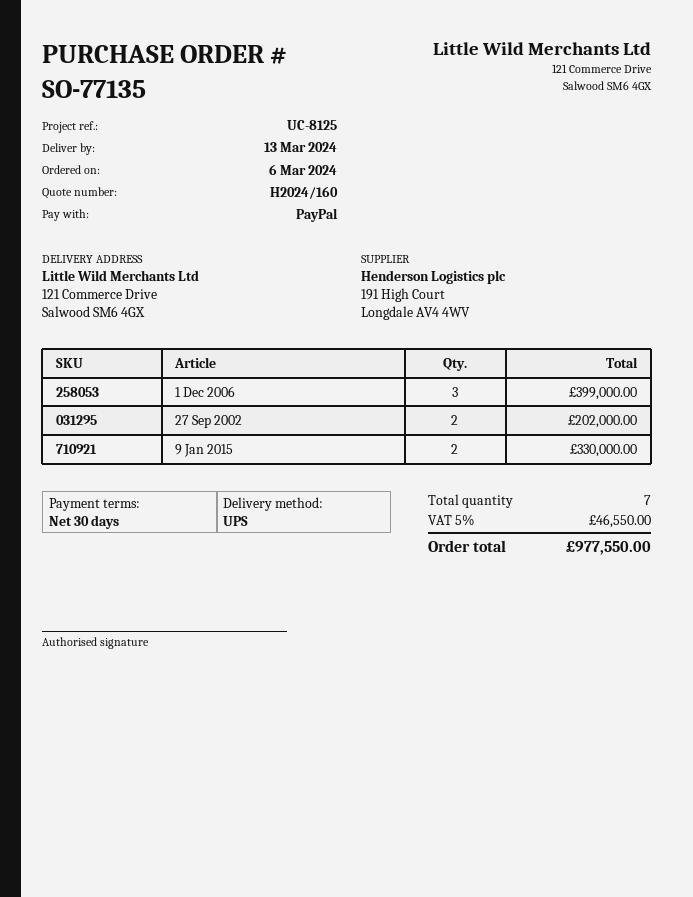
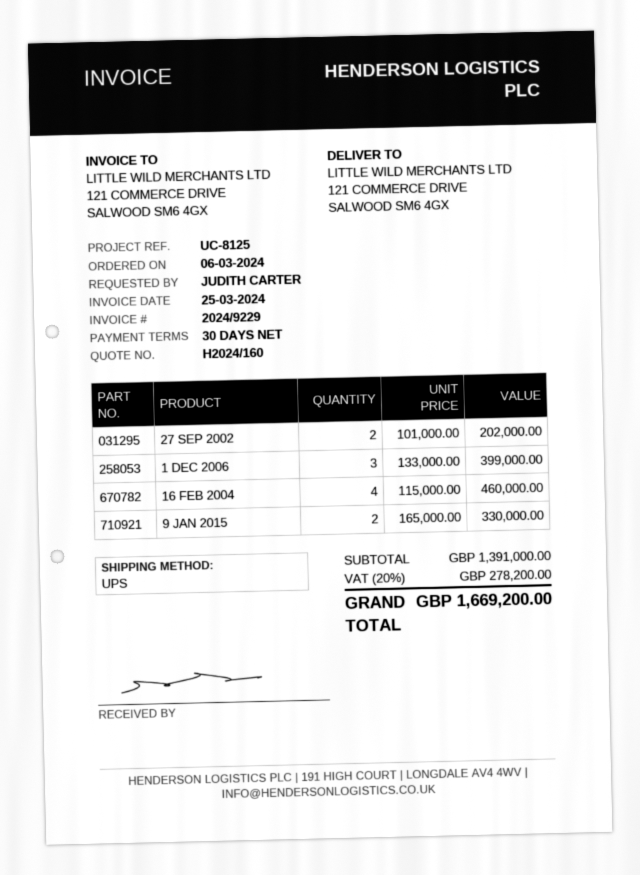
16 FEB 2004: none -> 4 for 460000.00
tax: 5% = 46550.00 -> 20% = 278200.00
total: 977550.00 -> 1669200.00

